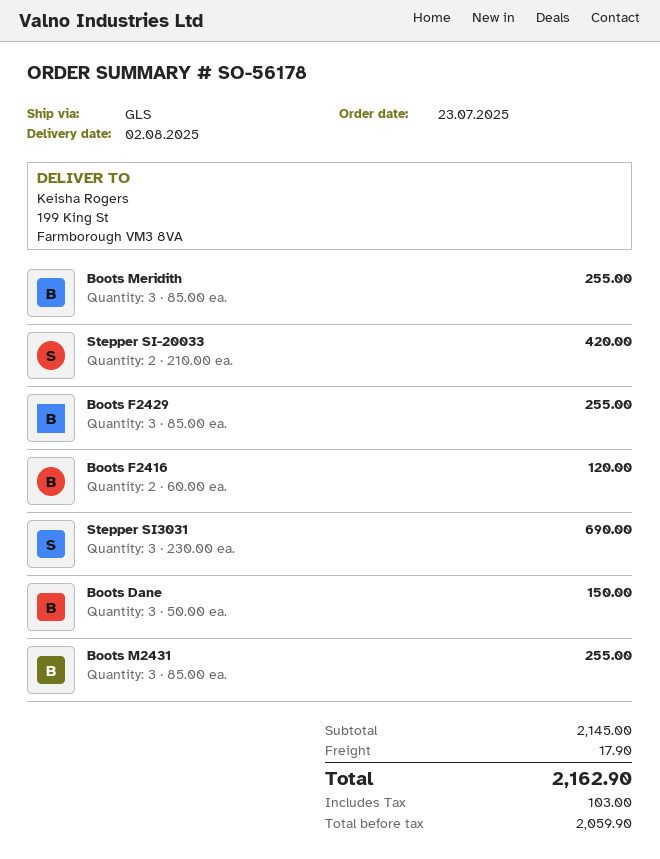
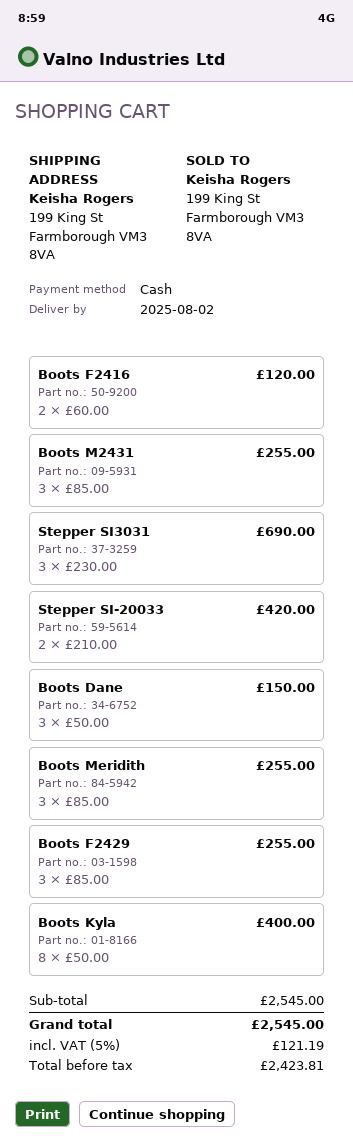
Boots Kyla: none -> 8 x 50.00 = 400.00
subtotal: 2145.00 -> 2545.00
shipping: 17.90 -> none
net: 2059.90 -> 2423.81
tax: 103.00 -> 121.19
total: 2162.90 -> 2545.00

